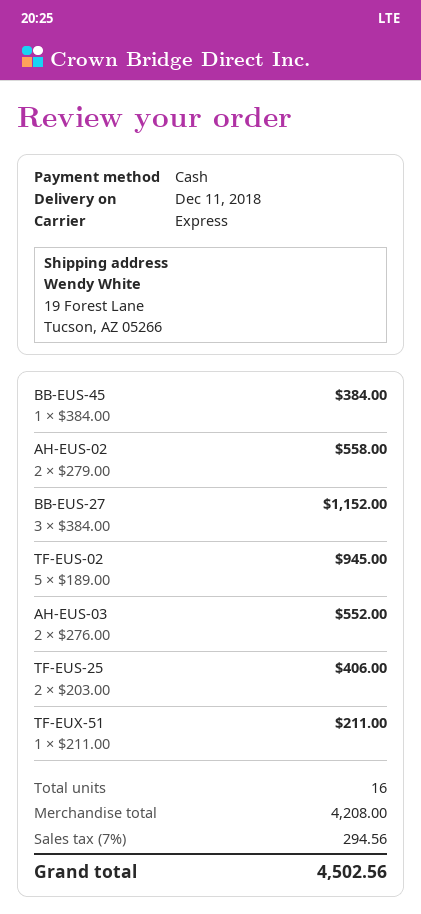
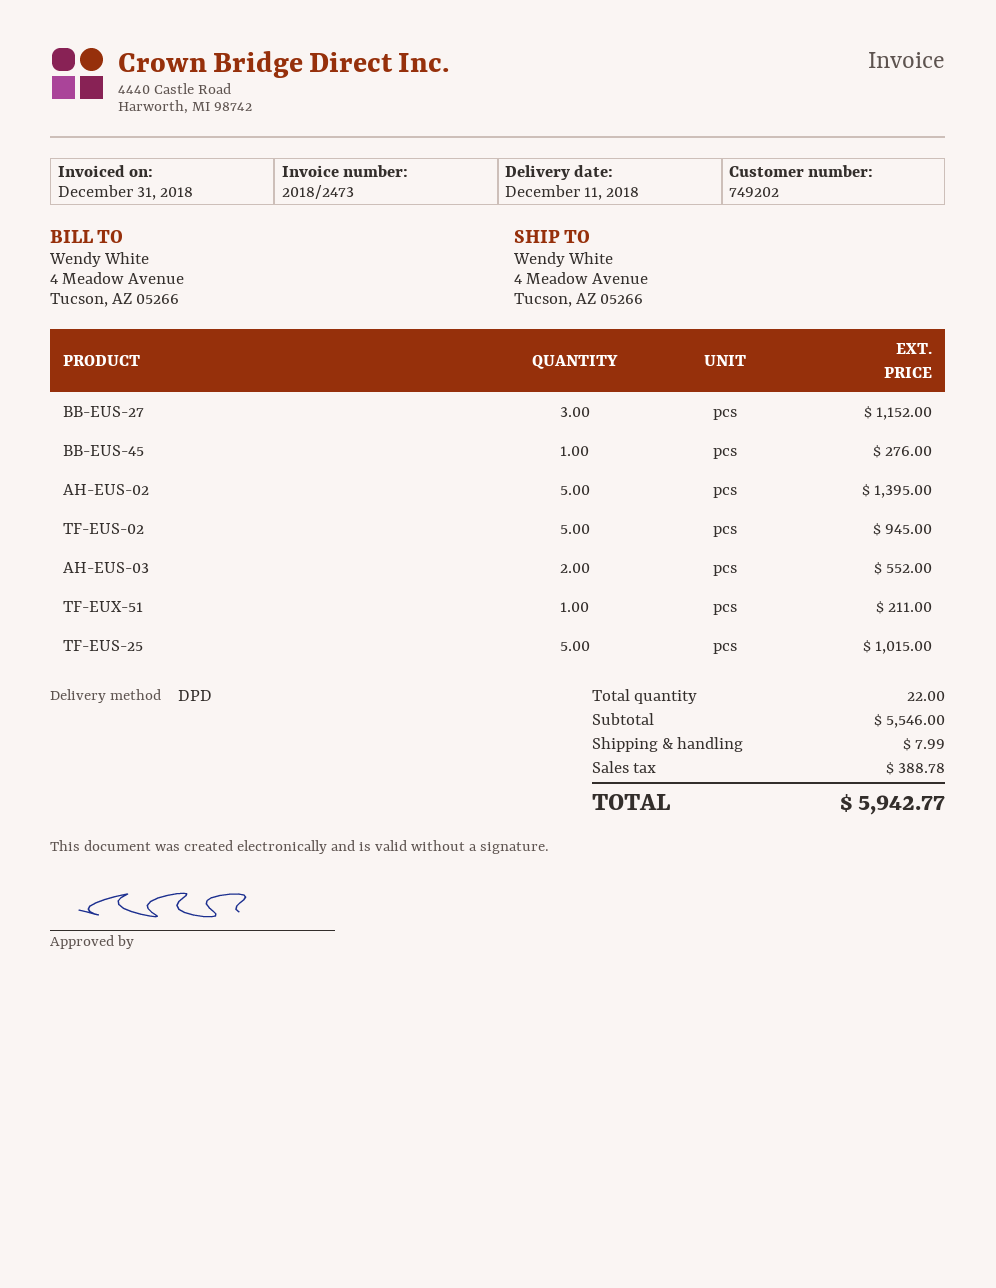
shipping method: express -> DPD
ship to: 19 Forest Lane, Tucson, AZ 05266 -> 4 Meadow Avenue, Tucson, AZ 05266
BB-EUS-45: 1 for 384.00 -> 1 for 276.00
AH-EUS-02: 2 for 558.00 -> 5 for 1395.00
TF-EUS-25: 2 for 406.00 -> 5 for 1015.00
total quantity: 16 -> 22
subtotal: 4208.00 -> 5546.00
shipping: none -> 7.99
tax: 294.56 -> 388.78
total: 4502.56 -> 5942.77

